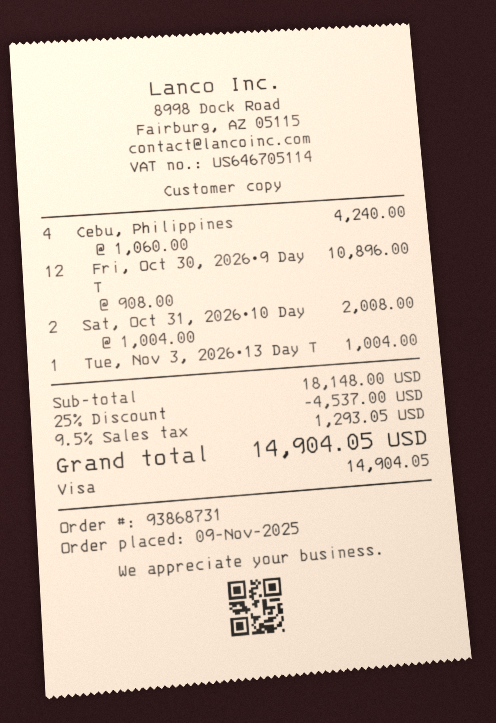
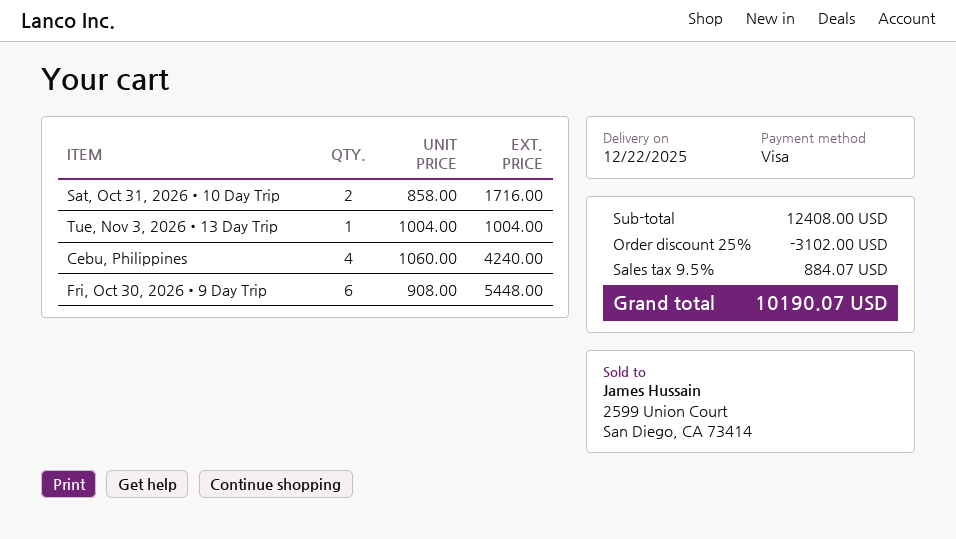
Fri, Oct 30, 2026•9 Day T: 12 x 908.00 = 10896.00 -> 6 x 908.00 = 5448.00
Sat, Oct 31, 2026•10 Day: 2 x 1004.00 = 2008.00 -> 2 x 858.00 = 1716.00
subtotal: 18148.00 -> 12408.00
discount: 25% = 4537.00 -> 25% = 3102.00
tax: 9.5% = 1293.05 -> 9.5% = 884.07
total: 14904.05 -> 10190.07

